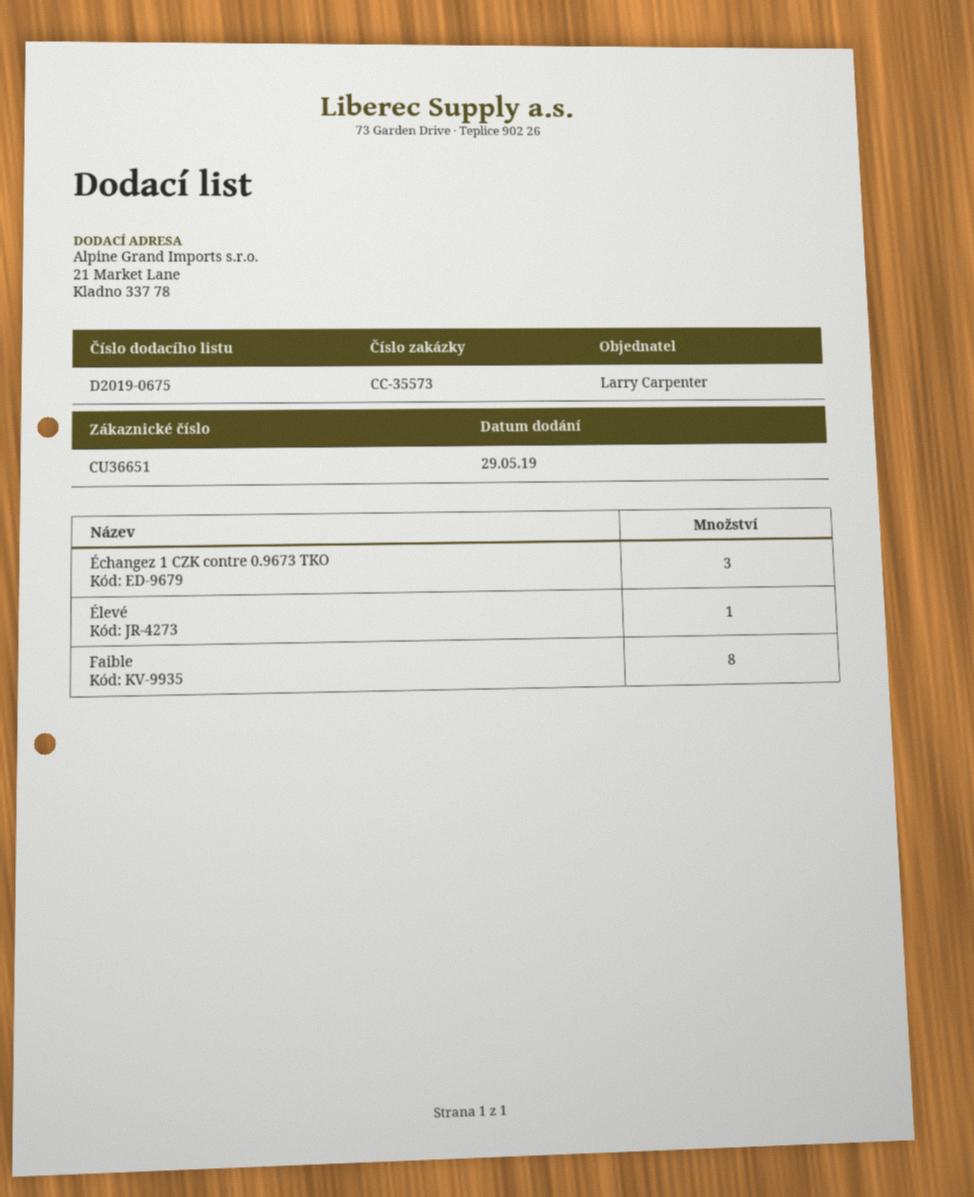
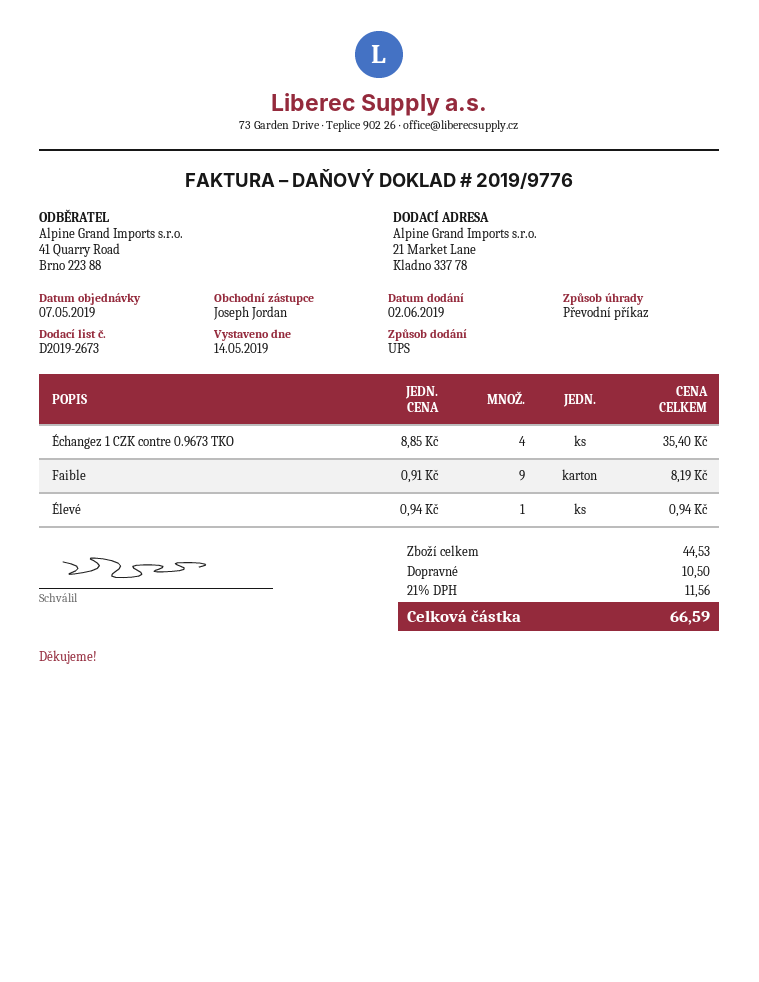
delivery note number: D2019-0675 -> D2019-2673
delivery date: 2019-05-29 -> 2019-06-02
Échangez 1 CZK contre 0.9673 TKO: 3 -> 4
Faible: 8 -> 9

